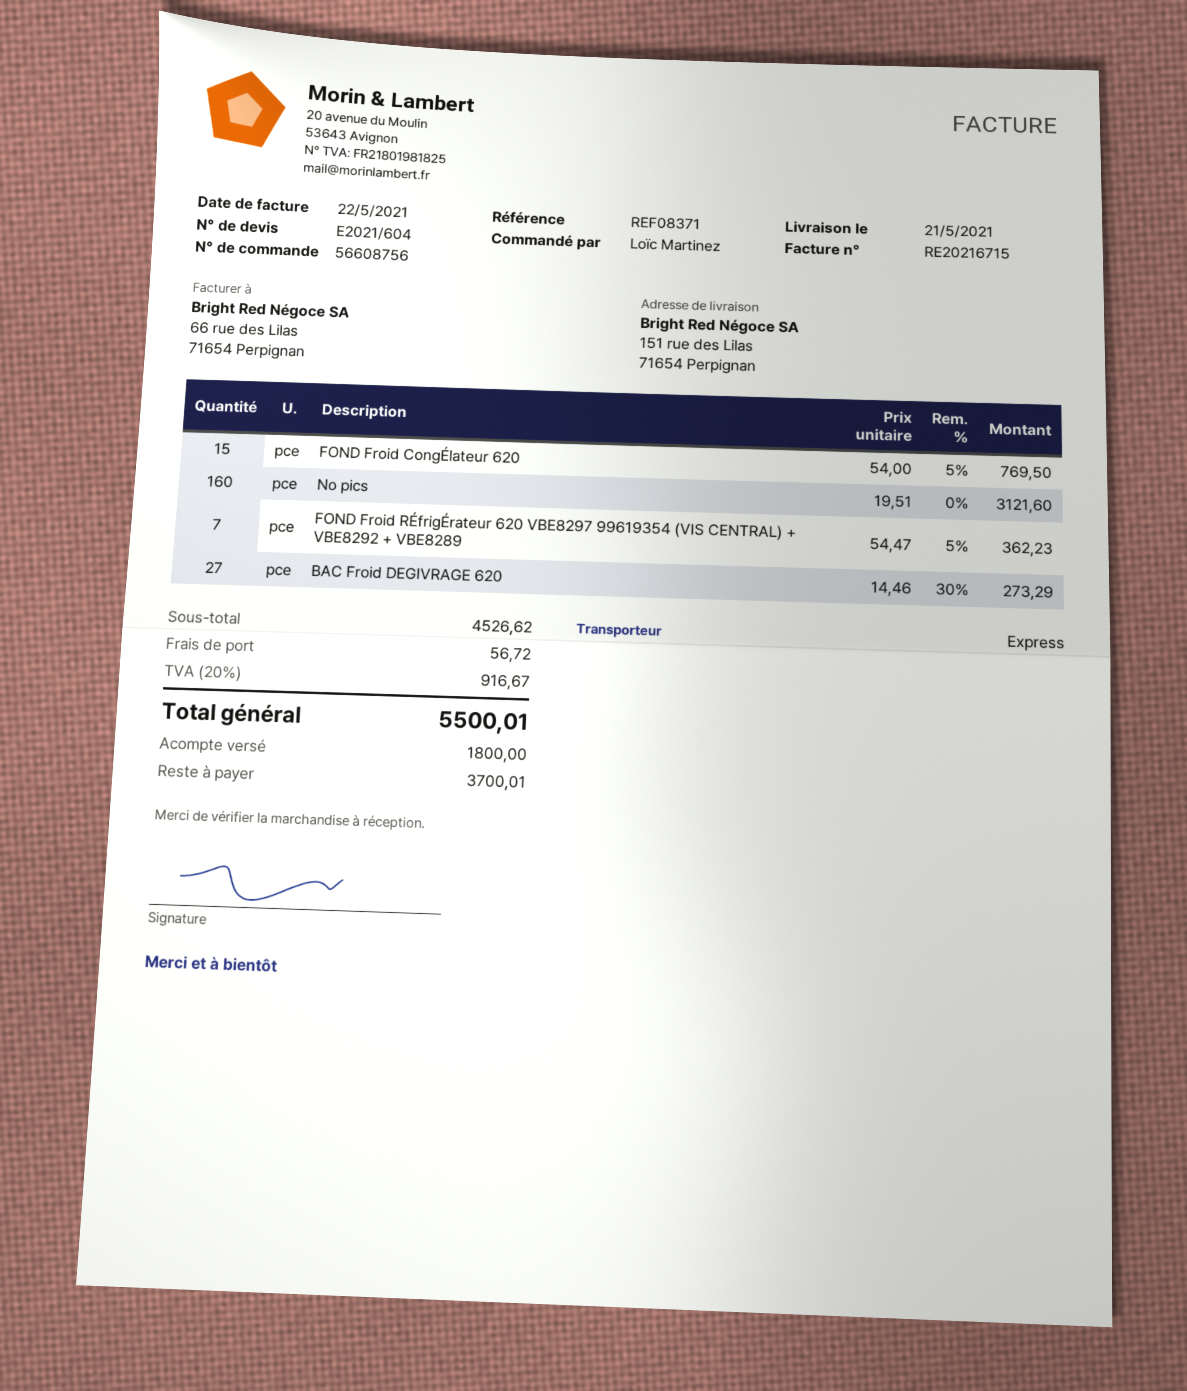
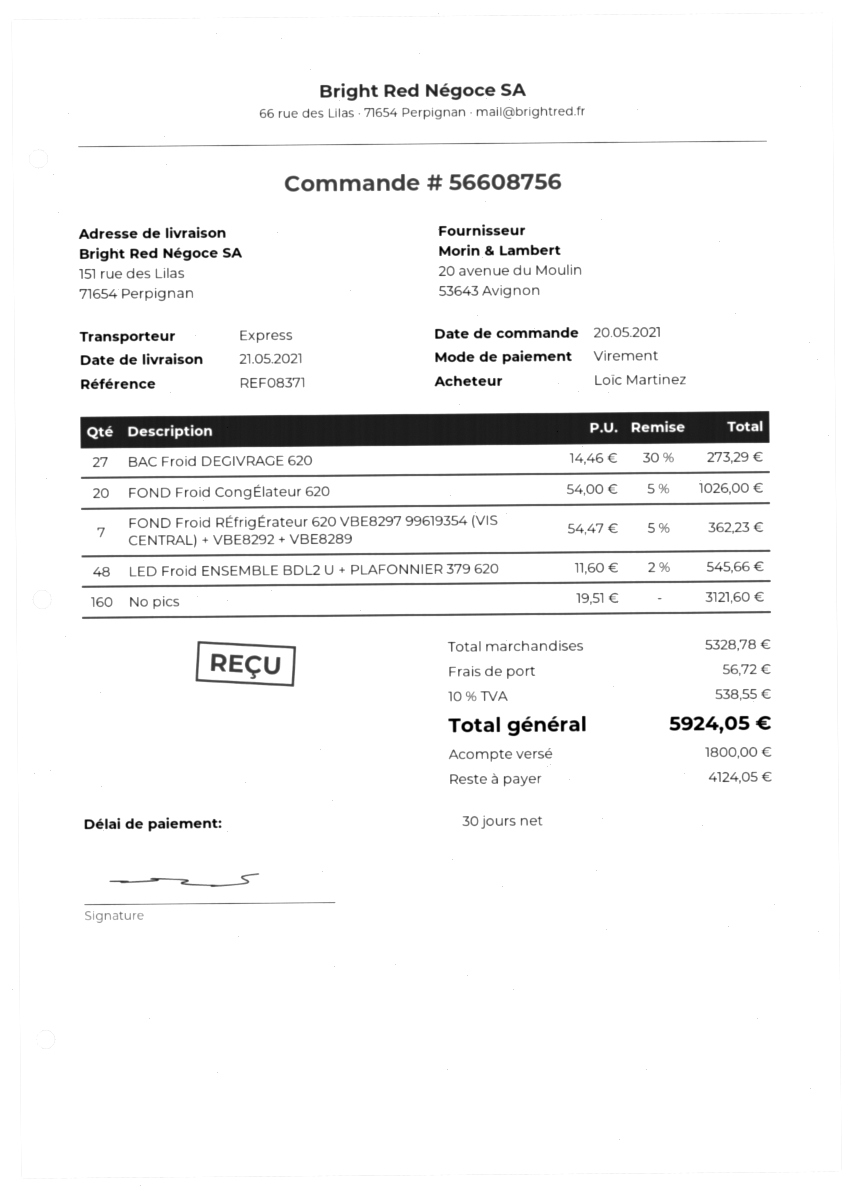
FOND Froid CongÉlateur 620: 15 x 54.00 - 5% = 769.50 -> 20 x 54.00 - 5% = 1026.00
LED Froid ENSEMBLE BDL2 U + PLAFONNIER 379 620: none -> 48 x 11.60 - 2% = 545.66
subtotal: 4526.62 -> 5328.78
tax: 20% = 916.67 -> 10% = 538.55
total: 5500.01 -> 5924.05
balance: 3700.01 -> 4124.05

